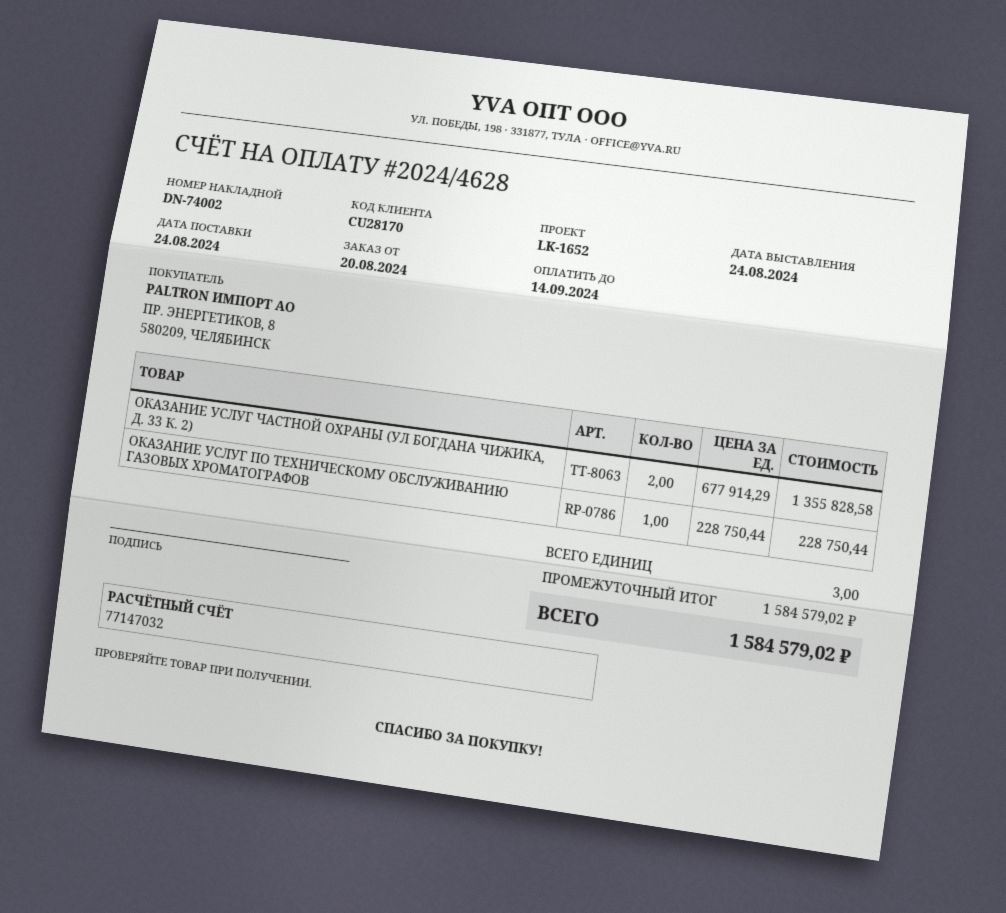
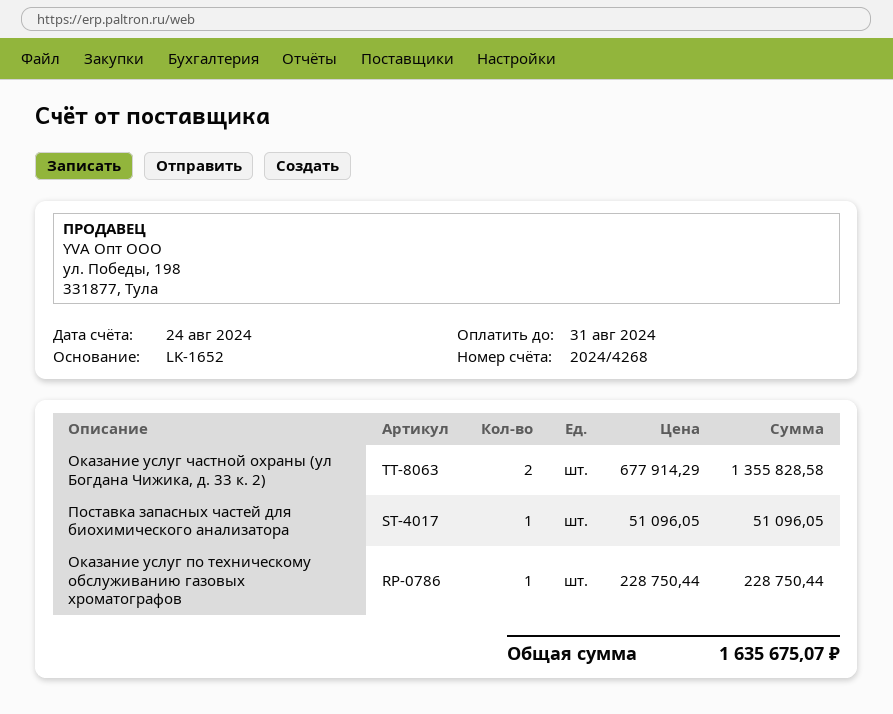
invoice number: 2024/4628 -> 2024/4268
due date: 2024-09-14 -> 2024-08-31
Поставка запасных частей для биохимического анализатора: none -> 1 x 51096.05 = 51096.05
total: 1584579.02 -> 1635675.07

